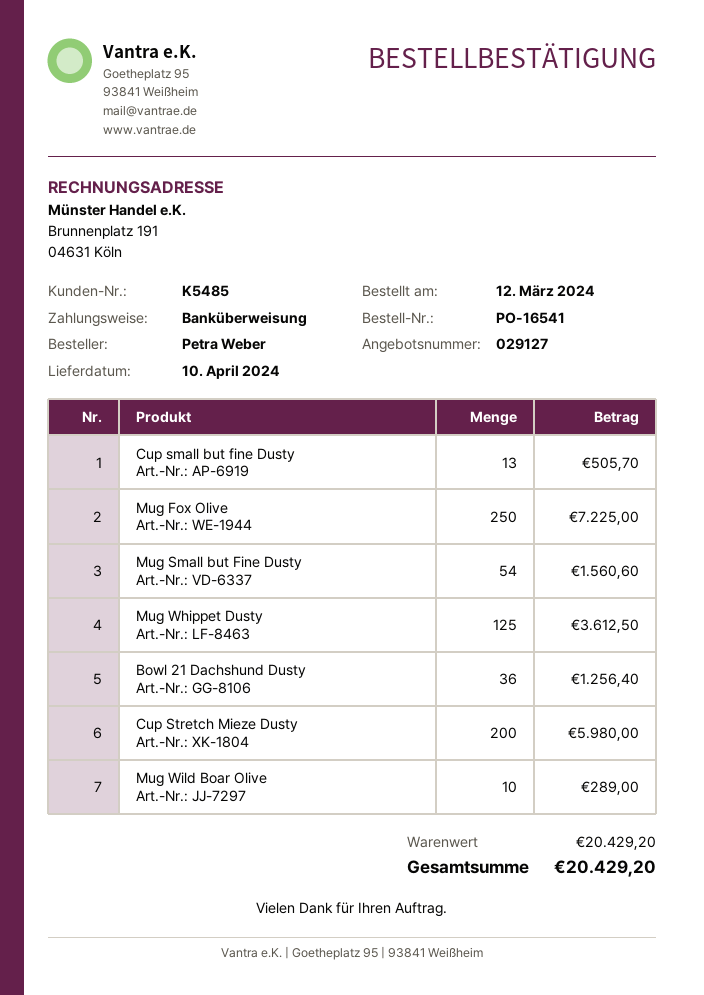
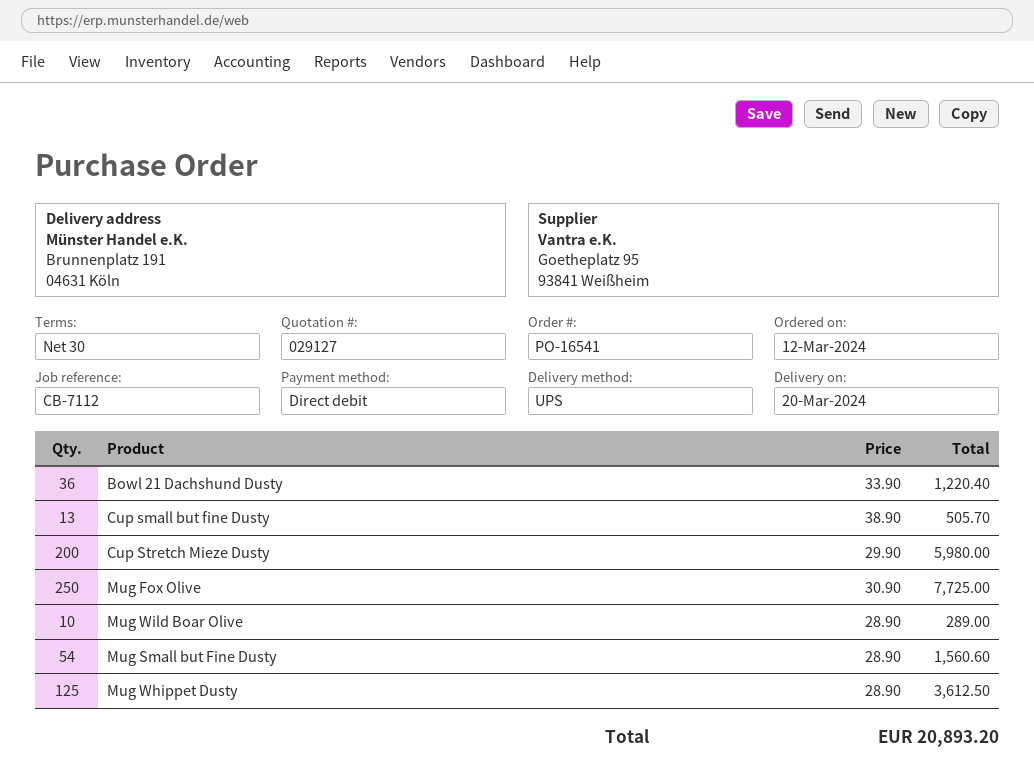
delivery date: 2024-04-10 -> 2024-03-20
payment method: bank transfer -> direct debit
Mug Fox Olive: 250 for 7225.00 -> 250 for 7725.00
Bowl 21 Dachshund Dusty: 36 for 1256.40 -> 36 for 1220.40
total: 20429.20 -> 20893.20

